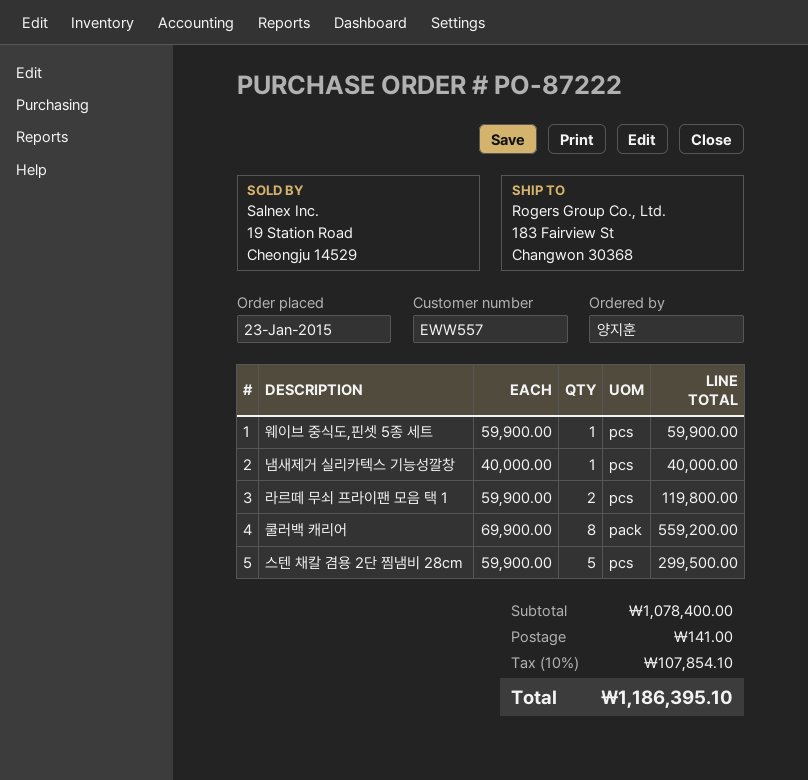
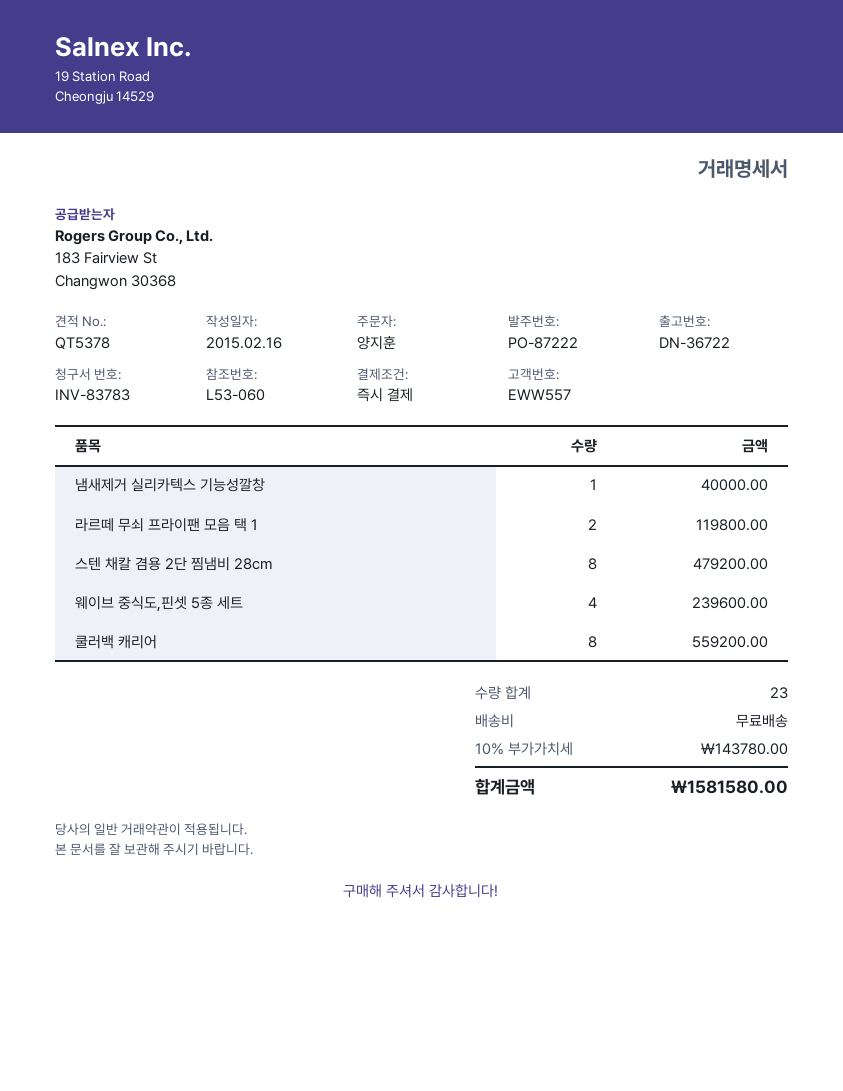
웨이브 중식도,핀셋 5종 세트: 1 for 59900.00 -> 4 for 239600.00
스텐 채칼 겸용 2단 찜냄비 28cm: 5 for 299500.00 -> 8 for 479200.00
shipping: 141.00 -> 0.00
tax: 10% = 107854.10 -> 10% = 143780.00
total: 1186395.10 -> 1581580.00

